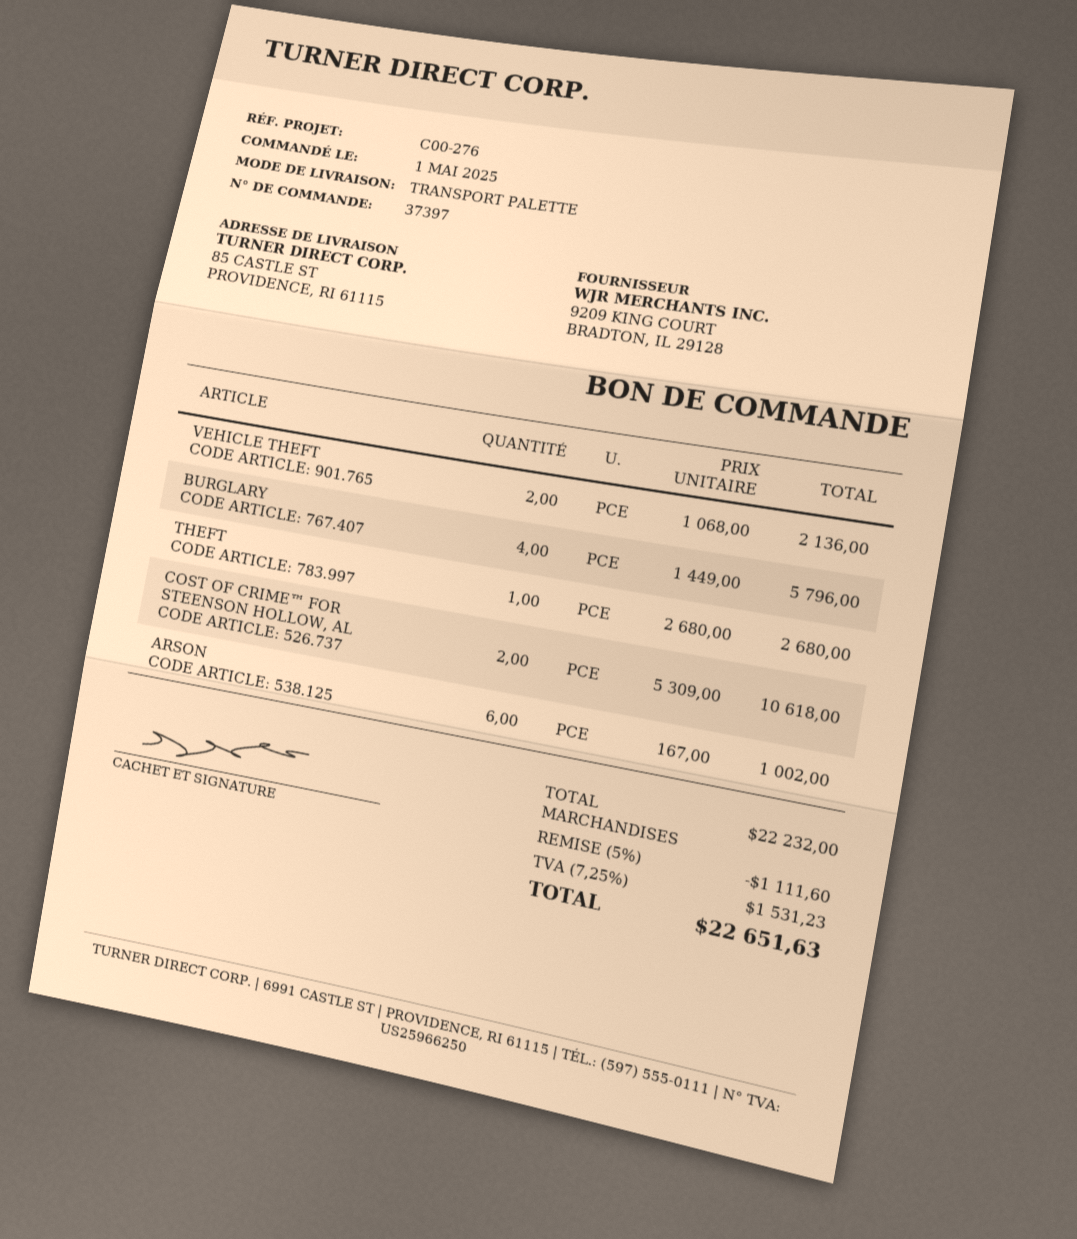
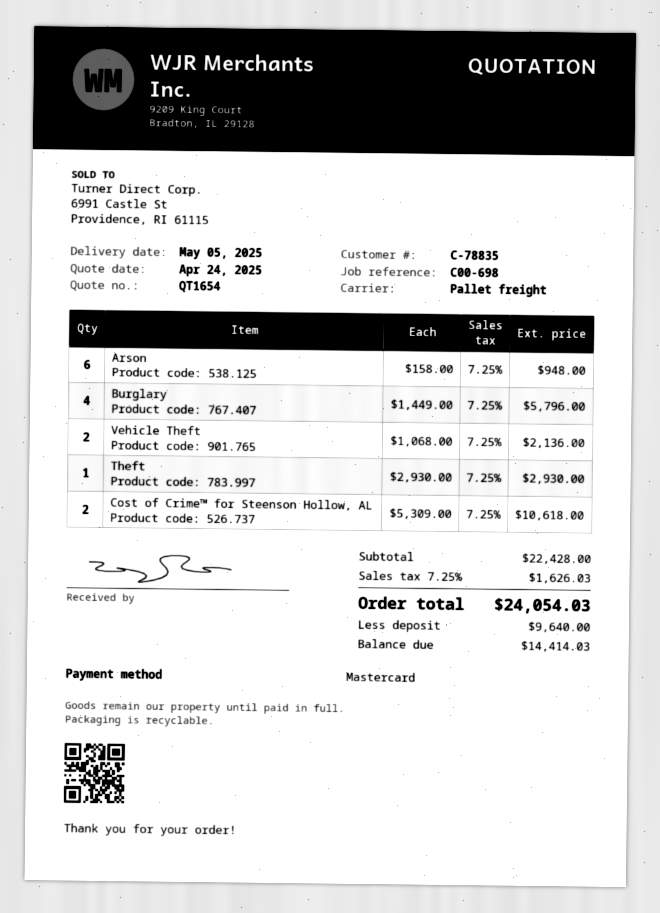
reference: C00-276 -> C00-698
THEFT: 1 x 2680.00 = 2680.00 -> 1 x 2930.00 = 2930.00
ARSON: 6 x 167.00 = 1002.00 -> 6 x 158.00 = 948.00
subtotal: 22232.00 -> 22428.00
discount: 5% = 1111.60 -> none
tax: 7.25% = 1531.23 -> 7.25% = 1626.03
total: 22651.63 -> 24054.03

